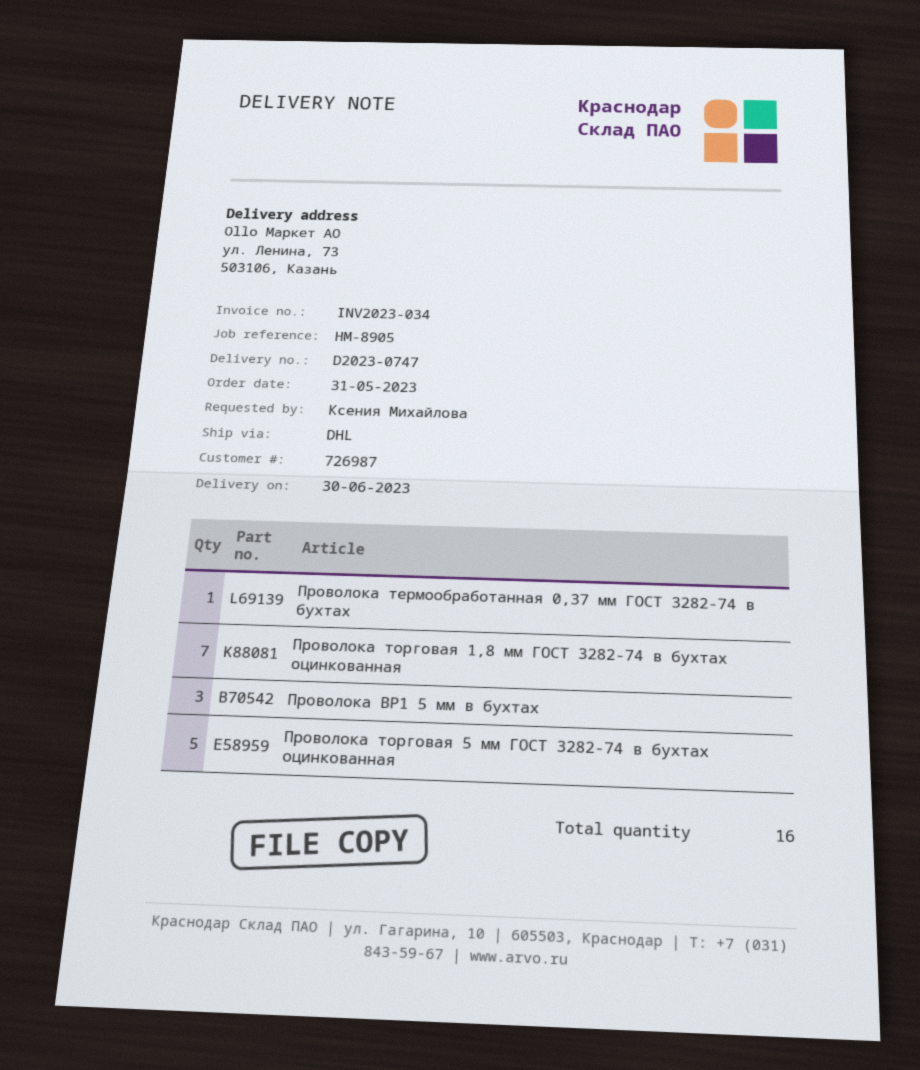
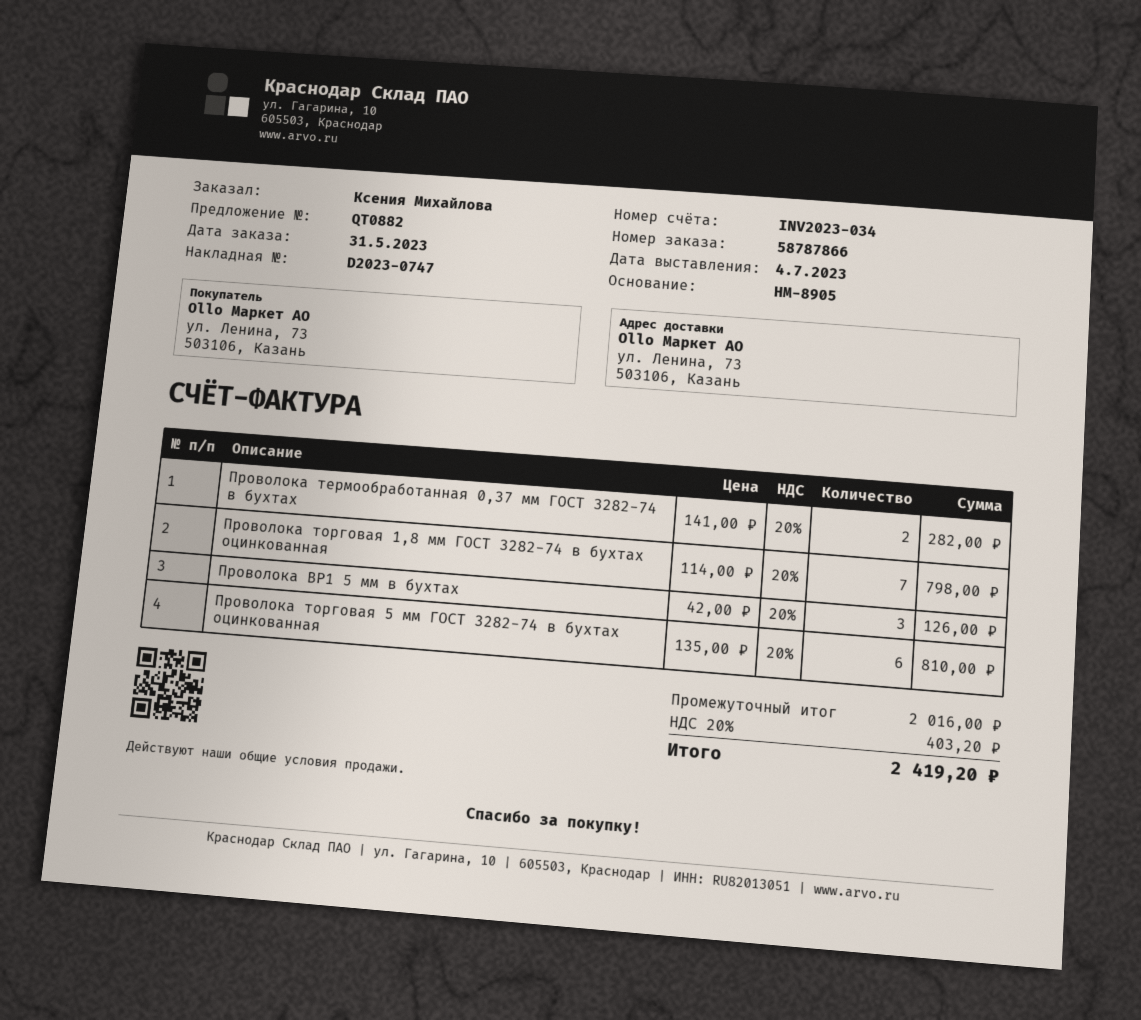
Проволока термообработанная 0,37 мм ГОСТ 3282-74 в бухтах: 1 -> 2
Проволока торговая 5 мм ГОСТ 3282-74 в бухтах оцинкованная: 5 -> 6

